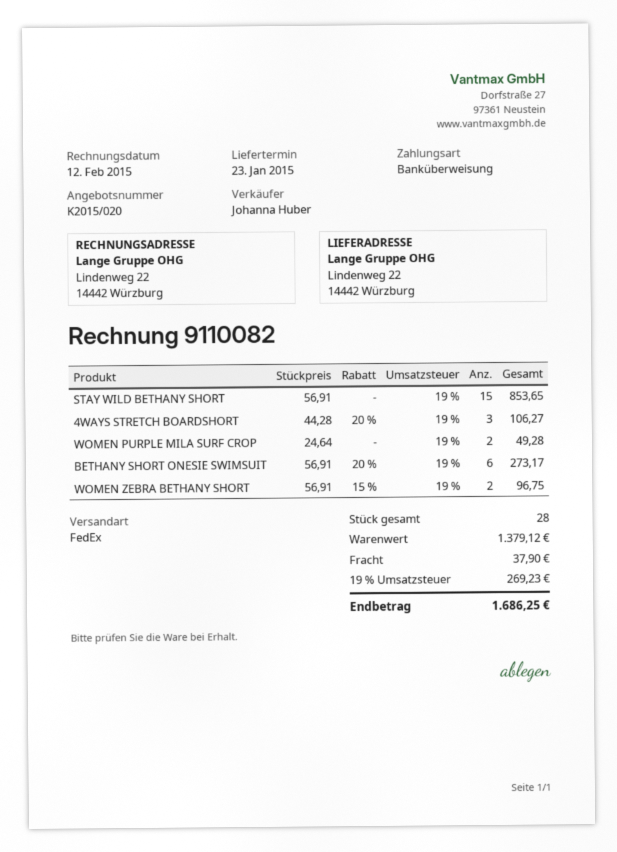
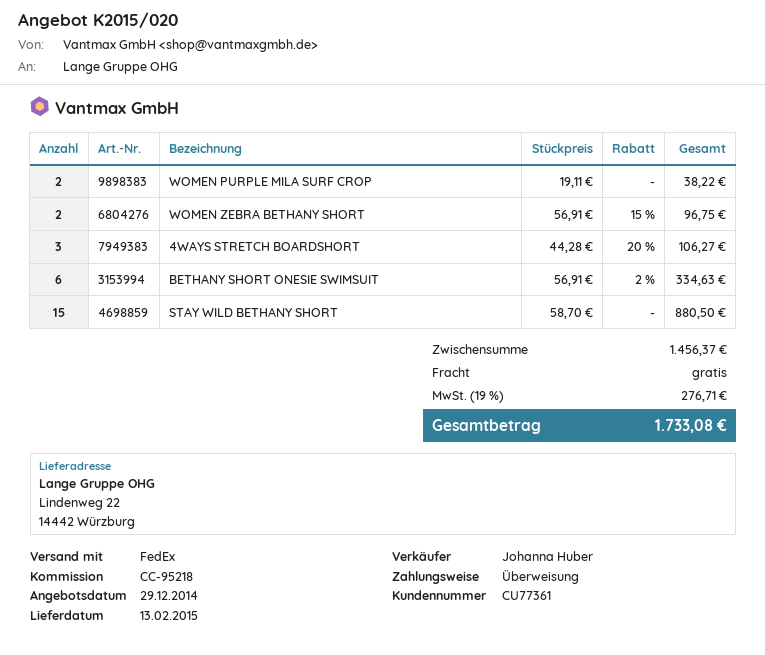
delivery date: 2015-01-23 -> 2015-02-13
STAY WILD BETHANY SHORT: 15 x 56.91 = 853.65 -> 15 x 58.70 = 880.50
WOMEN PURPLE MILA SURF CROP: 2 x 24.64 = 49.28 -> 2 x 19.11 = 38.22
BETHANY SHORT ONESIE SWIMSUIT: 6 x 56.91 - 20% = 273.17 -> 6 x 56.91 - 2% = 334.63
subtotal: 1379.12 -> 1456.37
shipping: 37.90 -> 0.00
tax: 19% = 269.23 -> 19% = 276.71
total: 1686.25 -> 1733.08

